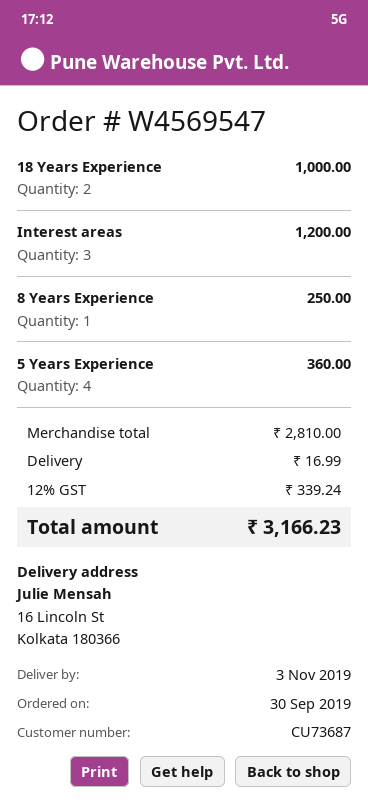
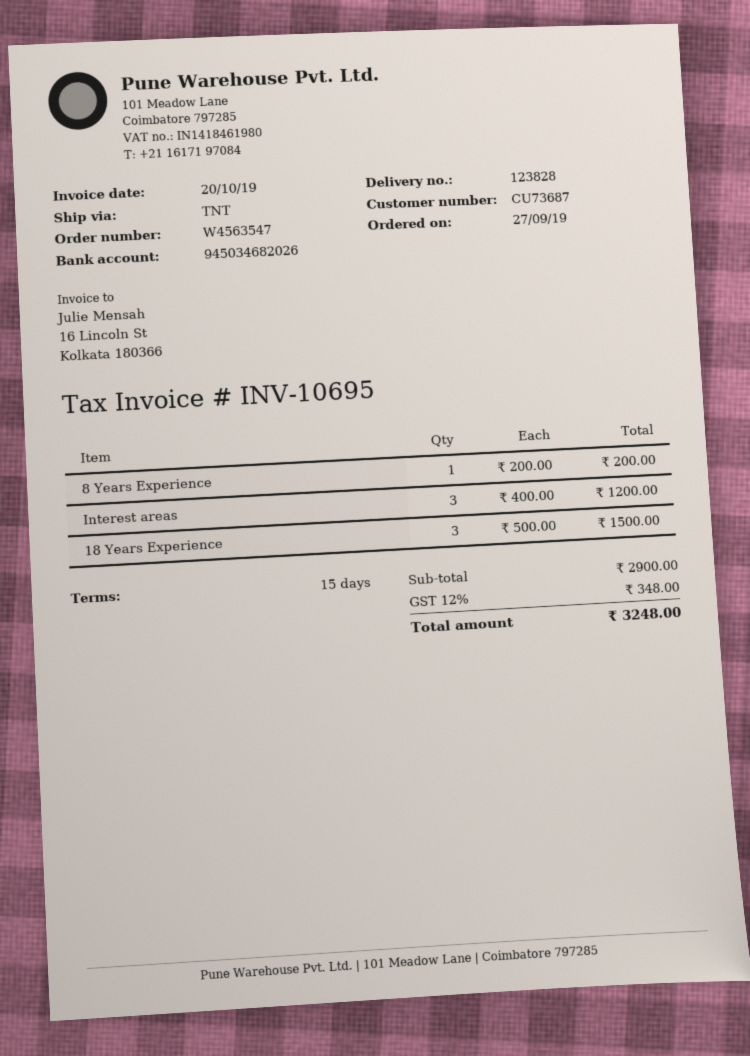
order number: W4569547 -> W4563547
order date: 2019-09-30 -> 2019-09-27
18 Years Experience: 2 for 1000.00 -> 3 for 1500.00
8 Years Experience: 1 for 250.00 -> 1 for 200.00
5 Years Experience: 4 for 360.00 -> none
subtotal: 2810.00 -> 2900.00
shipping: 16.99 -> none
tax: 12% = 339.24 -> 12% = 348.00
total: 3166.23 -> 3248.00

